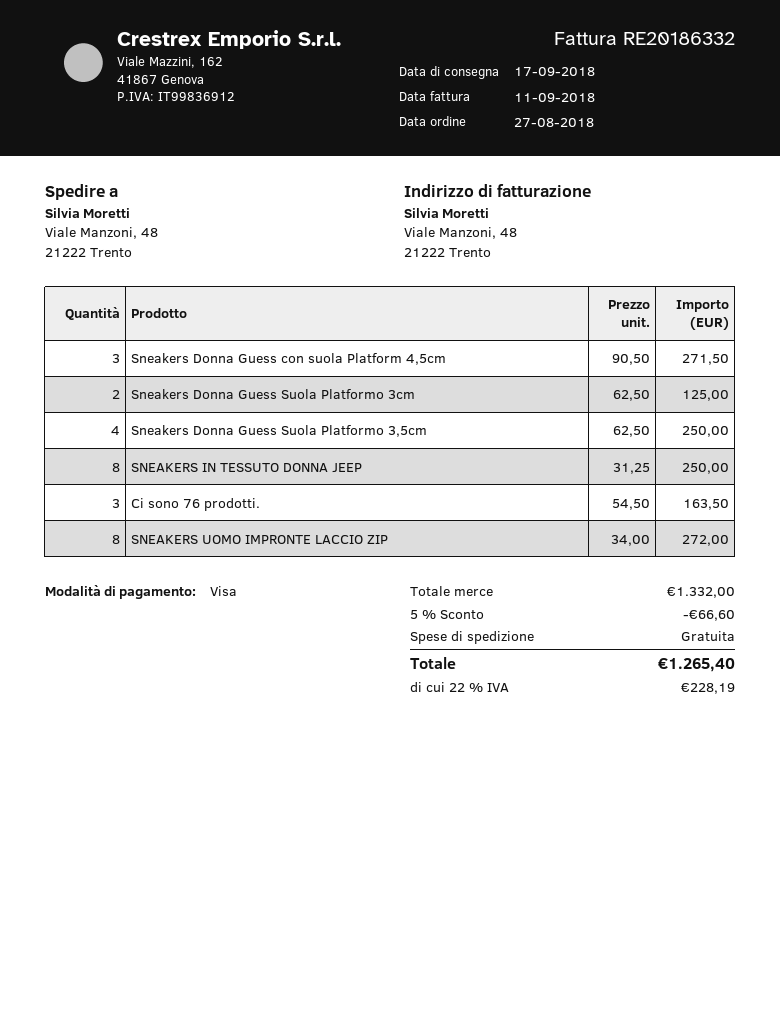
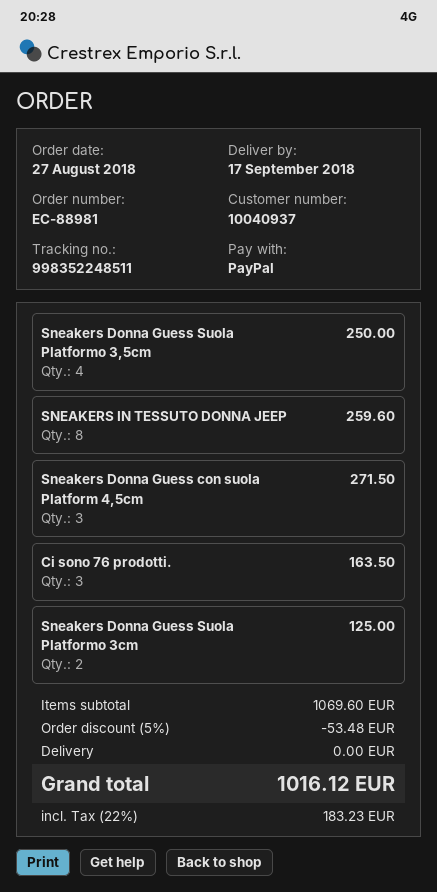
payment method: Visa -> PayPal
SNEAKERS IN TESSUTO DONNA JEEP: 8 for 250.00 -> 8 for 259.60
SNEAKERS UOMO IMPRONTE LACCIO ZIP: 8 for 272.00 -> none
subtotal: 1332.00 -> 1069.60
discount: 5% = 66.60 -> 5% = 53.48
tax: 22% = 228.19 -> 22% = 183.23
total: 1265.40 -> 1016.12

